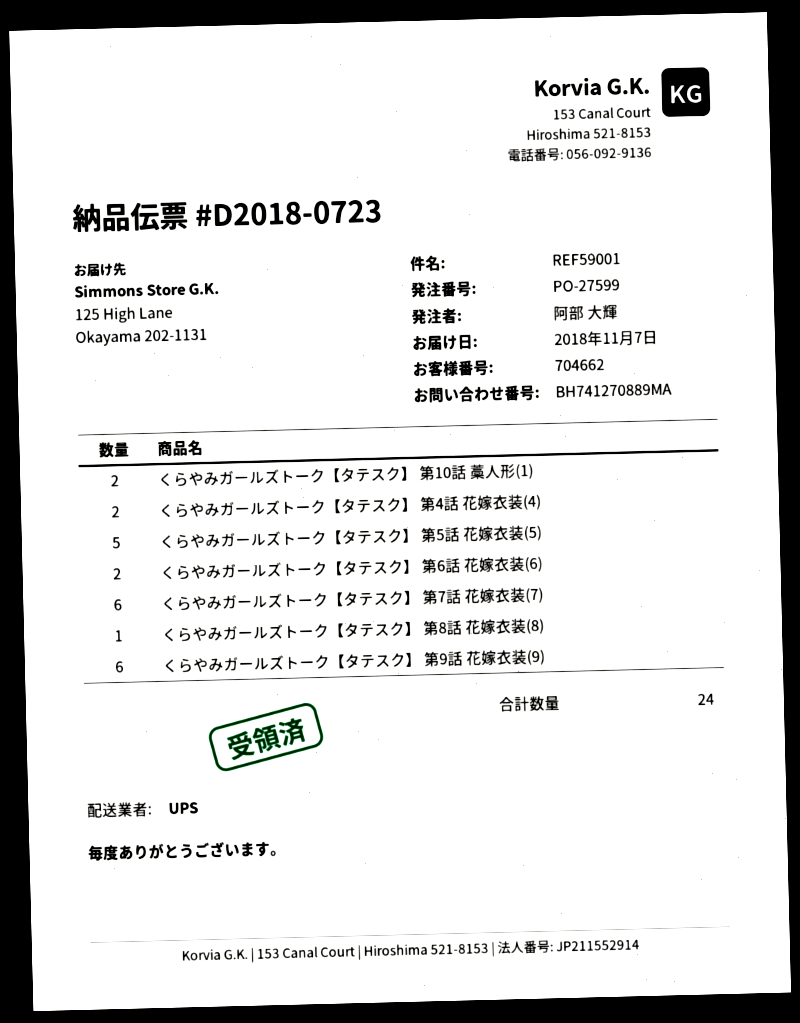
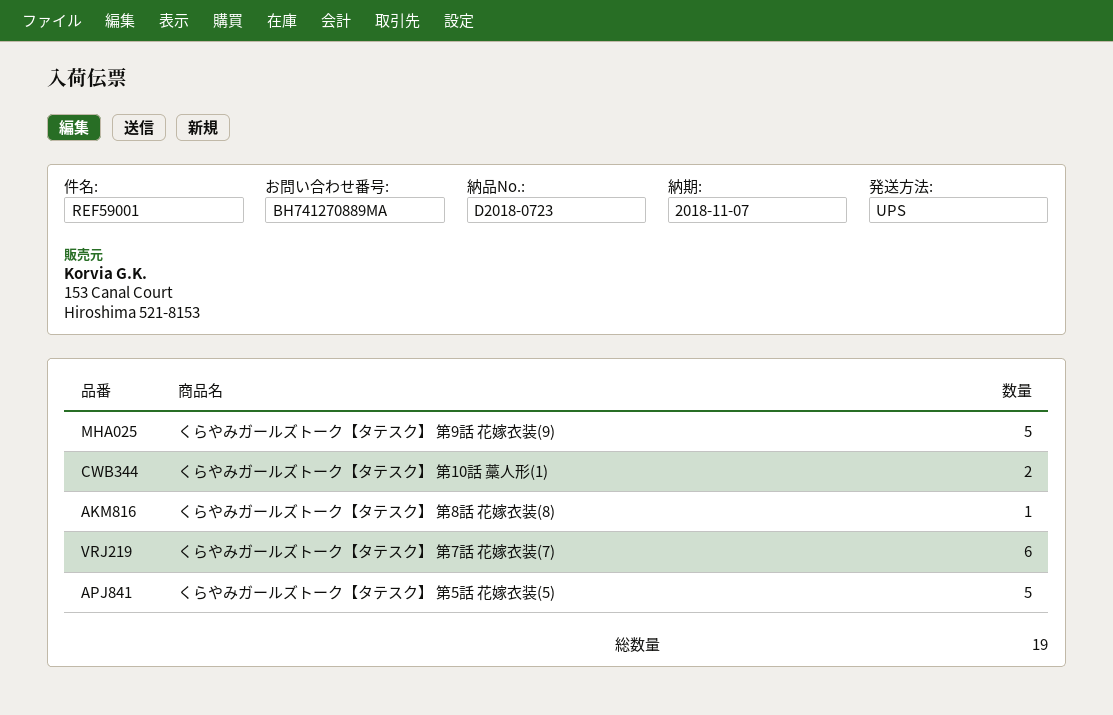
くらやみガールズトーク【タテスク】 第4話 花嫁衣装(4): 2 -> none
くらやみガールズトーク【タテスク】 第6話 花嫁衣装(6): 2 -> none
くらやみガールズトーク【タテスク】 第9話 花嫁衣装(9): 6 -> 5
total quantity: 24 -> 19

